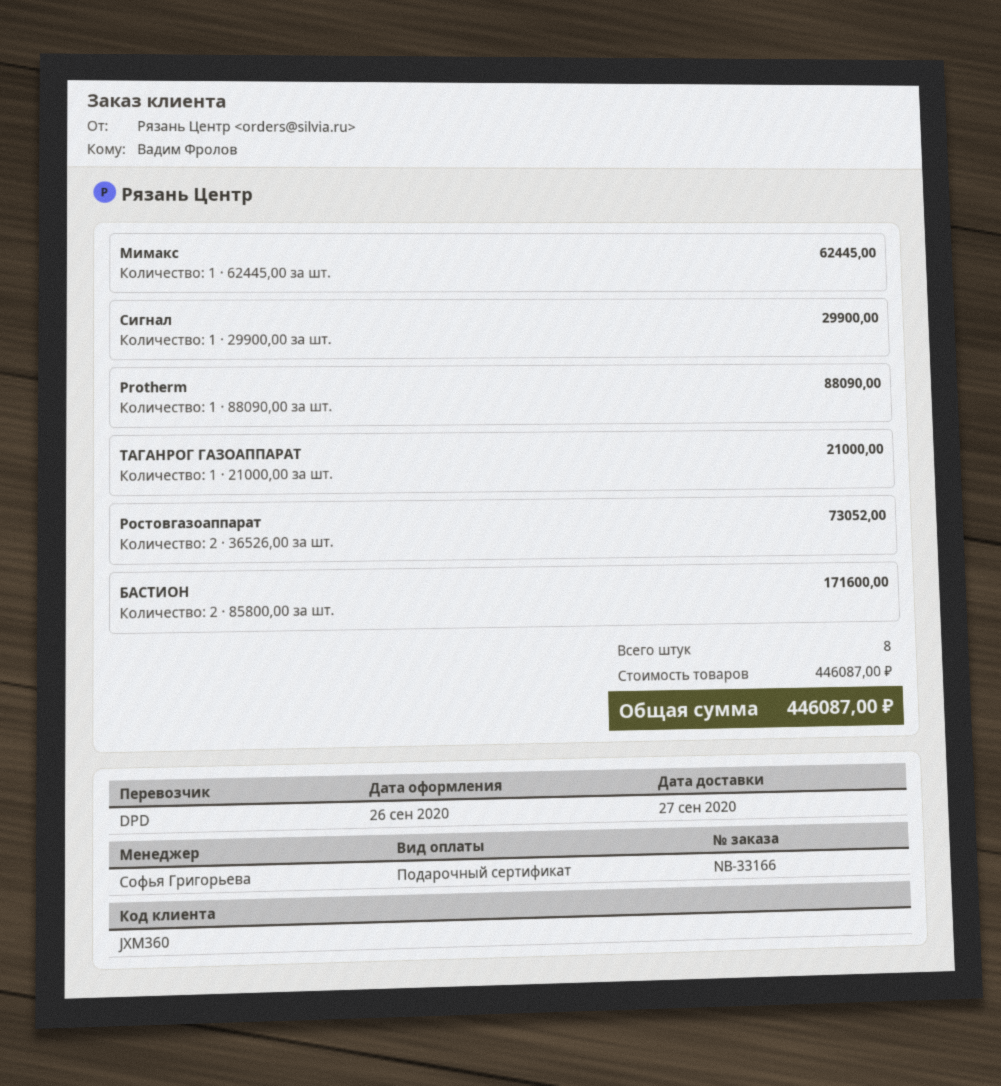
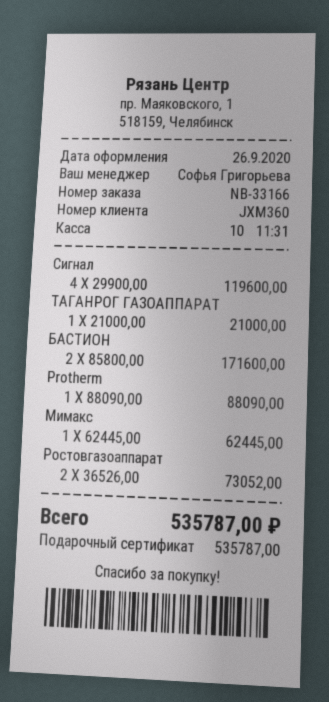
Сигнал: 1 x 29900.00 = 29900.00 -> 4 x 29900.00 = 119600.00
total: 446087.00 -> 535787.00

